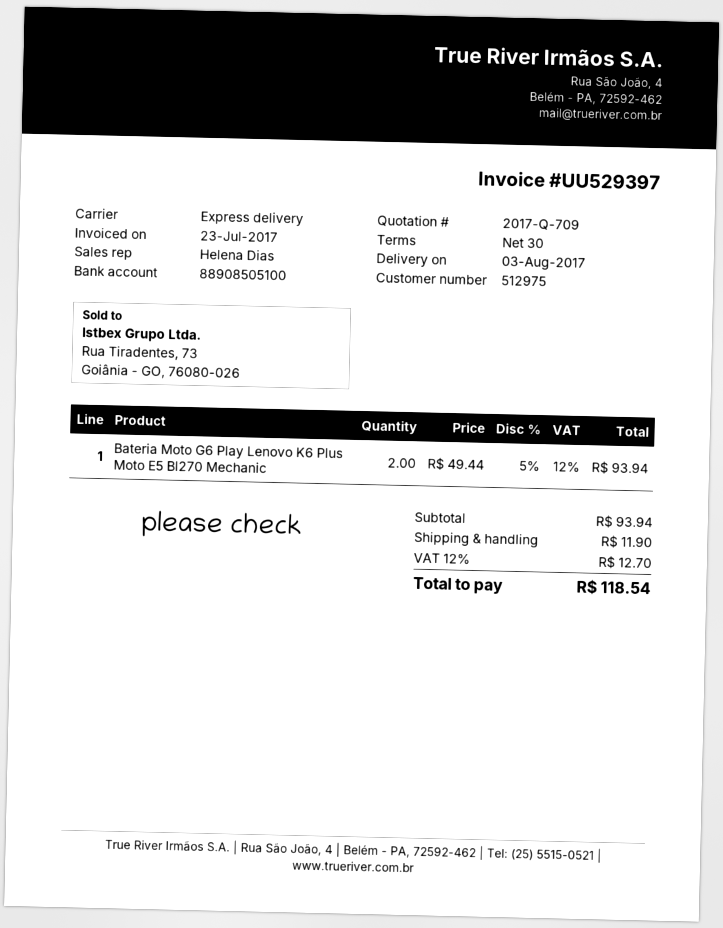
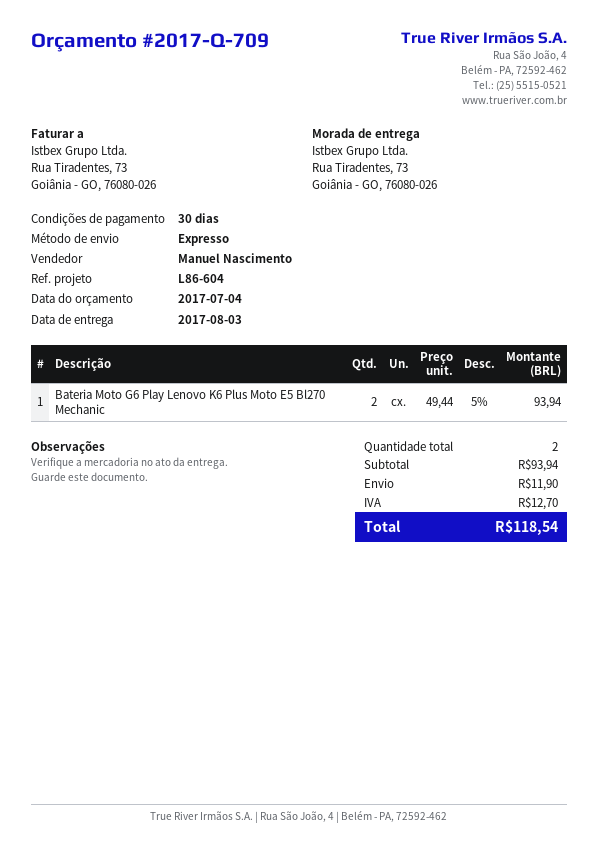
sales rep: Helena Dias -> Manuel Nascimento

